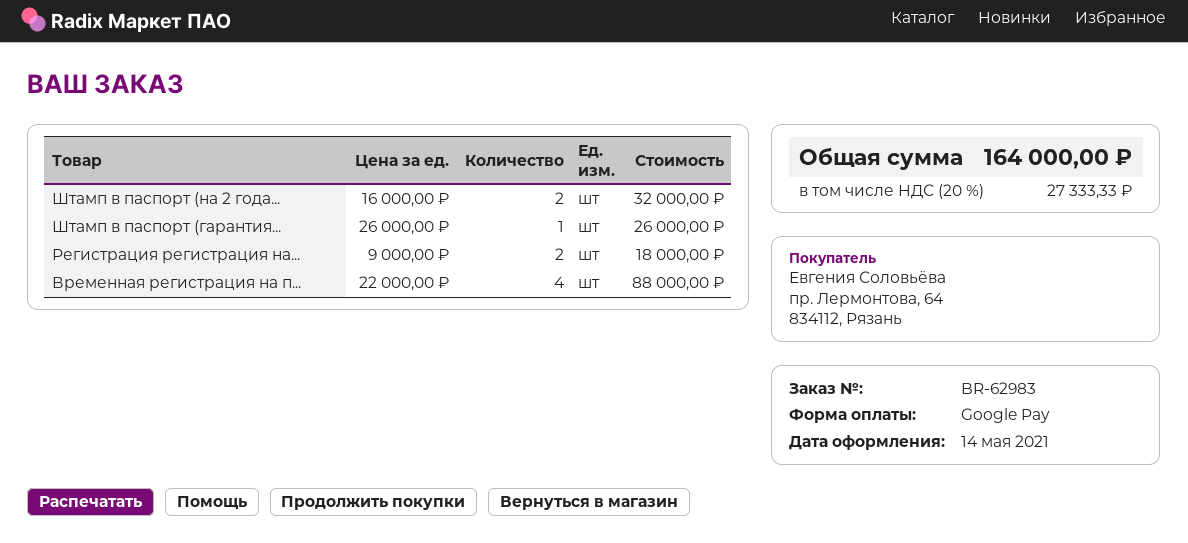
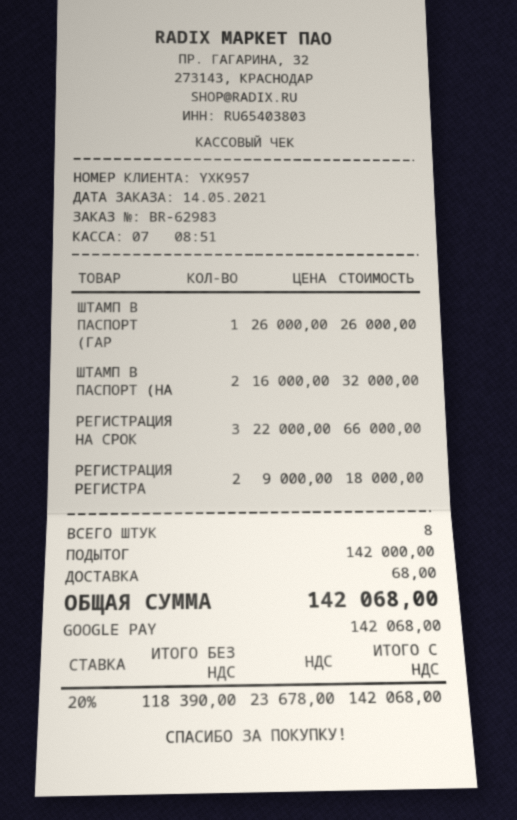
Временная регистрация на п...: 4 x 22000.00 = 88000.00 -> none
РЕГИСТРАЦИЯ НА СРОК: none -> 3 x 22000.00 = 66000.00
shipping: none -> 68.00
tax: 20% = 27333.33 -> 20% = 23678.00
total: 164000.00 -> 142068.00

